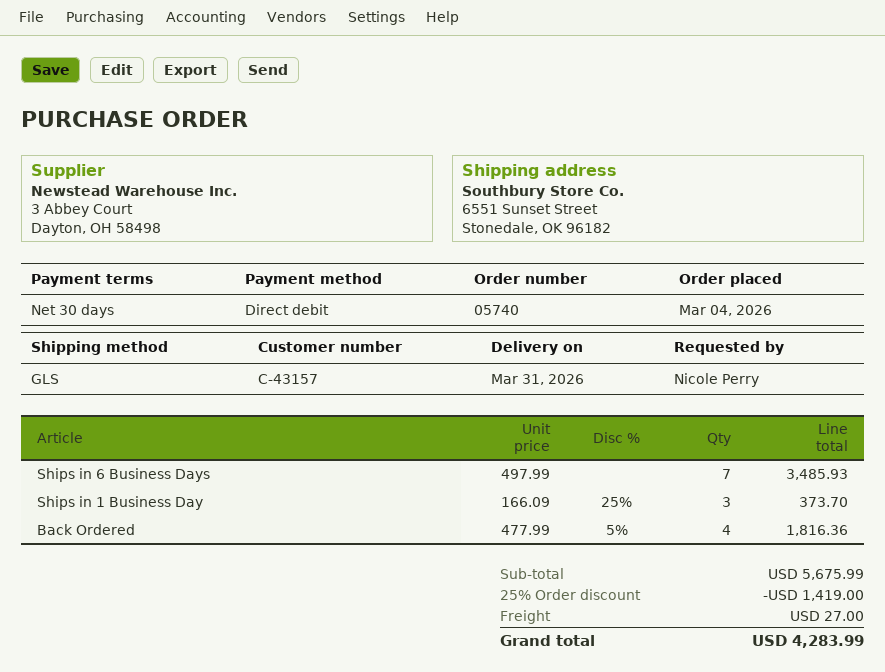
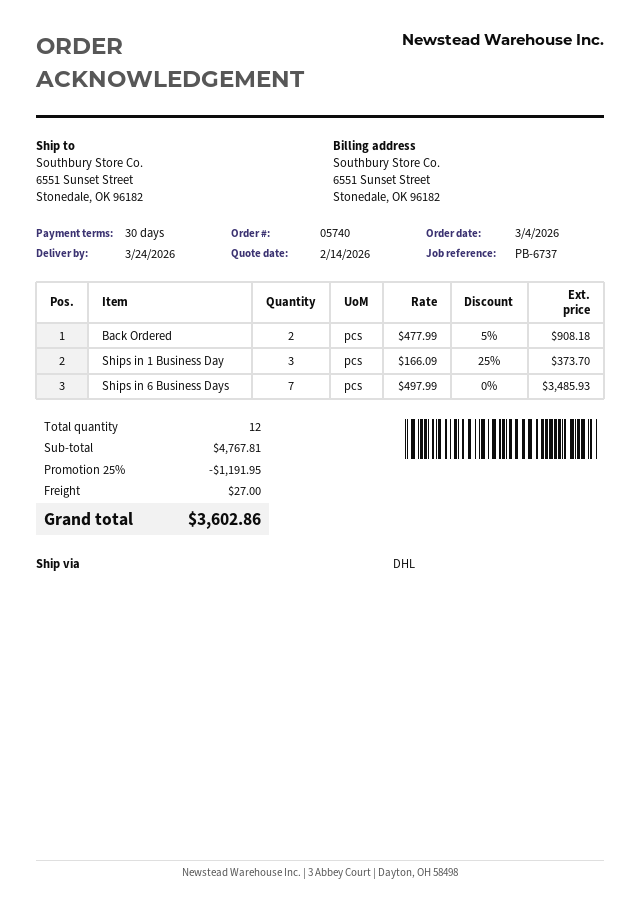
delivery date: 2026-03-31 -> 2026-03-24
shipping method: GLS -> DHL
Back Ordered: 4 x 477.99 - 5% = 1816.36 -> 2 x 477.99 - 5% = 908.18
subtotal: 5675.99 -> 4767.81
discount: 25% = 1419.00 -> 25% = 1191.95
total: 4283.99 -> 3602.86

